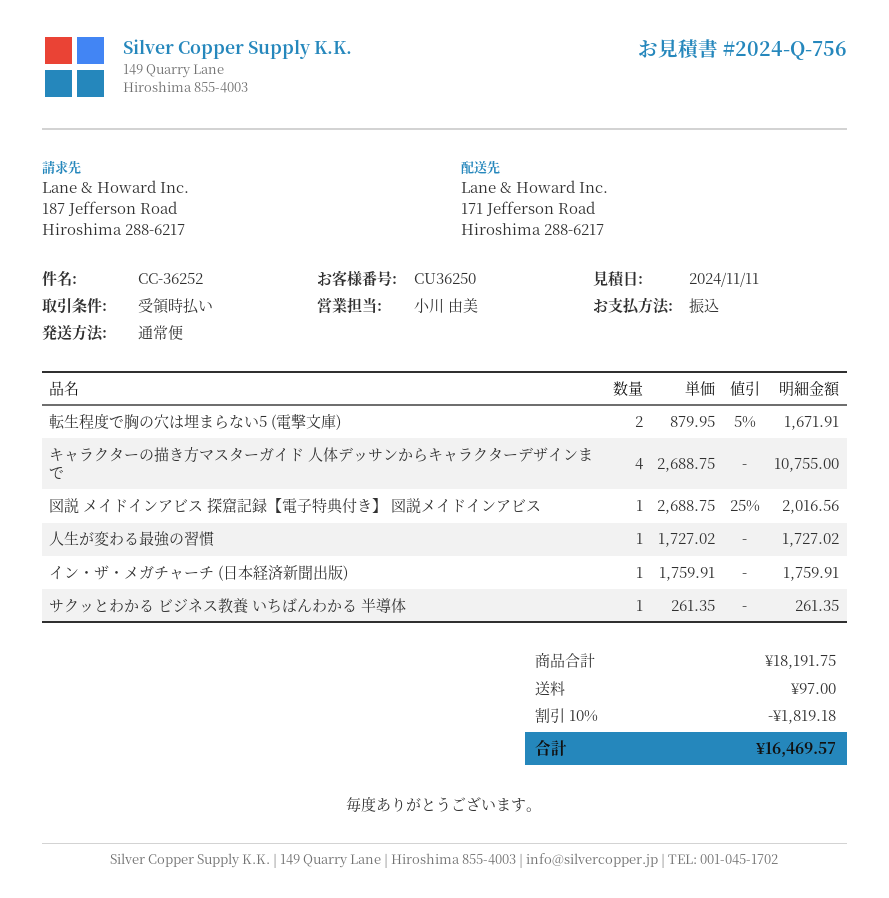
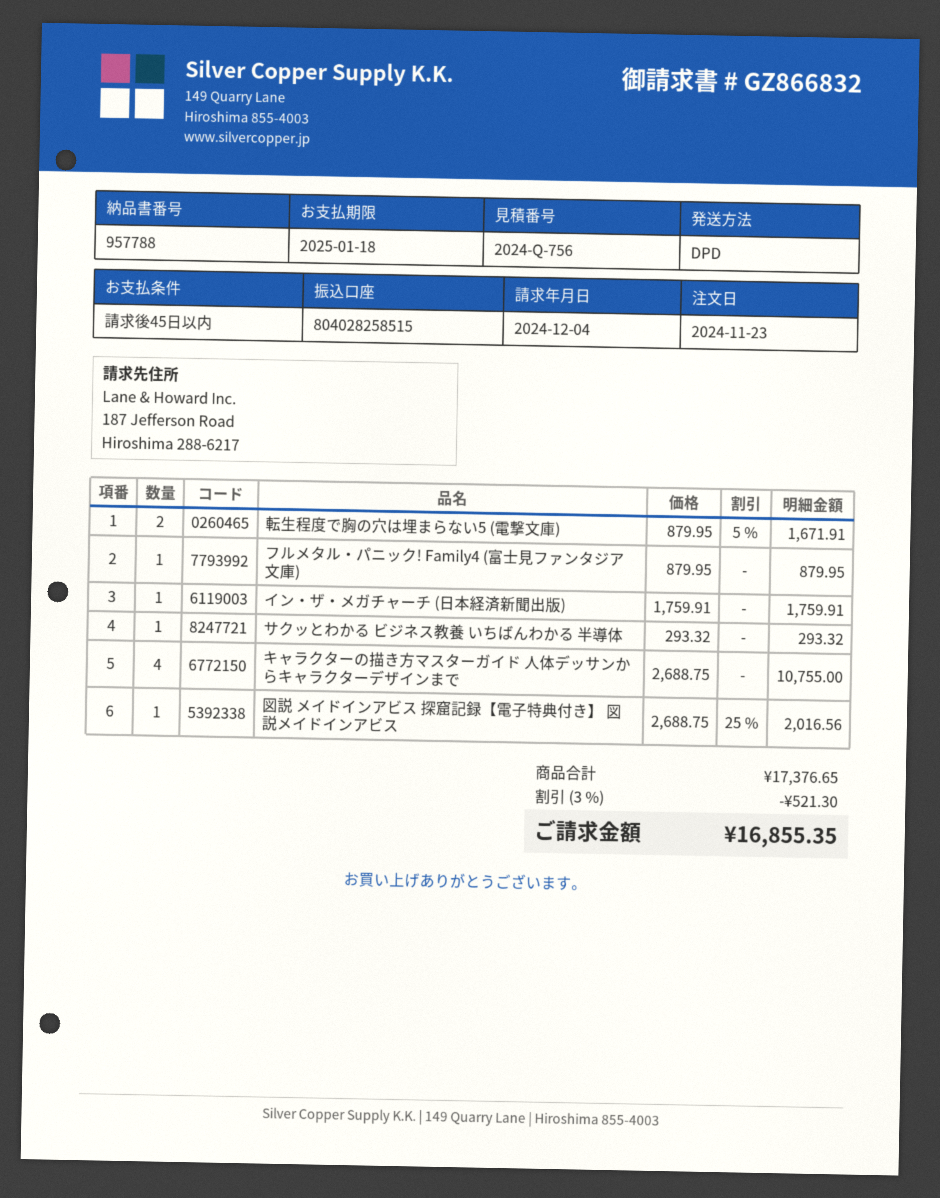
payment terms: on receipt -> 45 days
shipping method: standard -> DPD
人生が変わる最強の習慣: 1 x 1727.02 = 1727.02 -> none
サクッとわかる ビジネス教養 いちばんわかる 半導体: 1 x 261.35 = 261.35 -> 1 x 293.32 = 293.32
フルメタル・パニック! Family4 (富士見ファンタジア文庫): none -> 1 x 879.95 = 879.95
subtotal: 18191.75 -> 17376.65
discount: 10% = 1819.18 -> 3% = 521.30
shipping: 97.00 -> none
total: 16469.57 -> 16855.35

